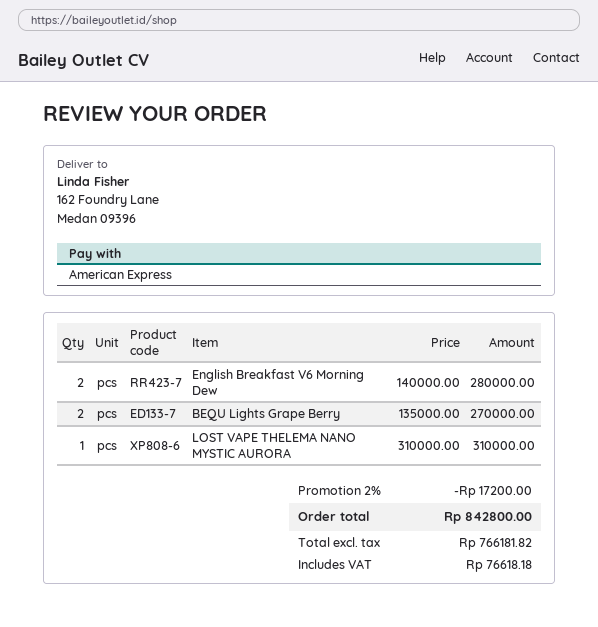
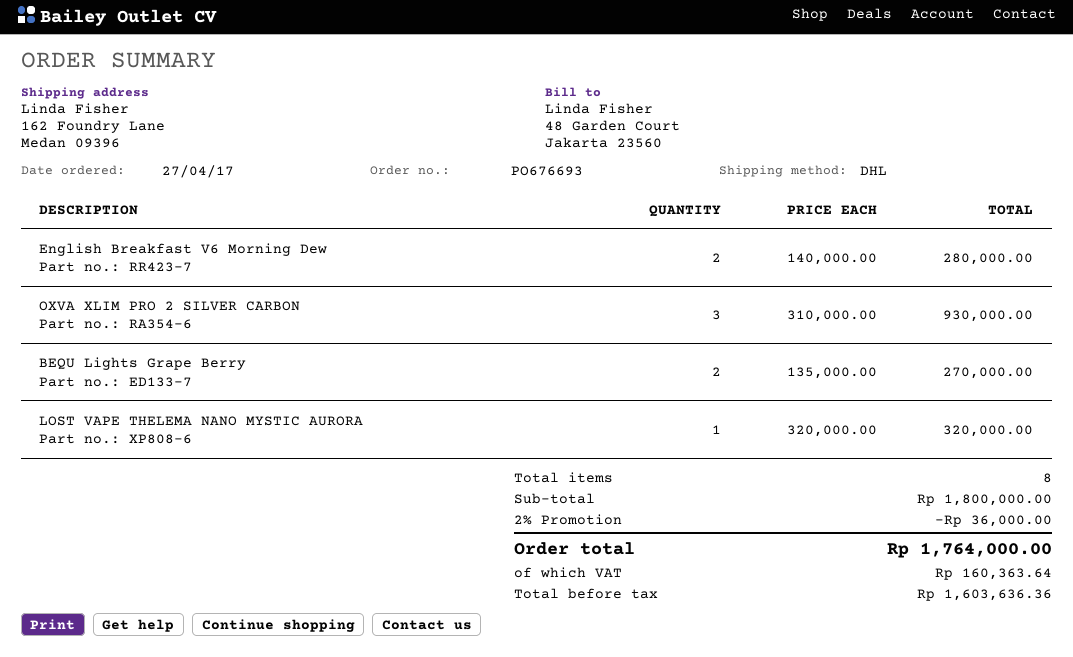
LOST VAPE THELEMA NANO MYSTIC AURORA: 1 x 310000.00 = 310000.00 -> 1 x 320000.00 = 320000.00
OXVA XLIM PRO 2 SILVER CARBON: none -> 3 x 310000.00 = 930000.00
discount: 2% = 17200.00 -> 2% = 36000.00
net: 766181.82 -> 1603636.36
tax: 76618.18 -> 160363.64
total: 842800.00 -> 1764000.00

